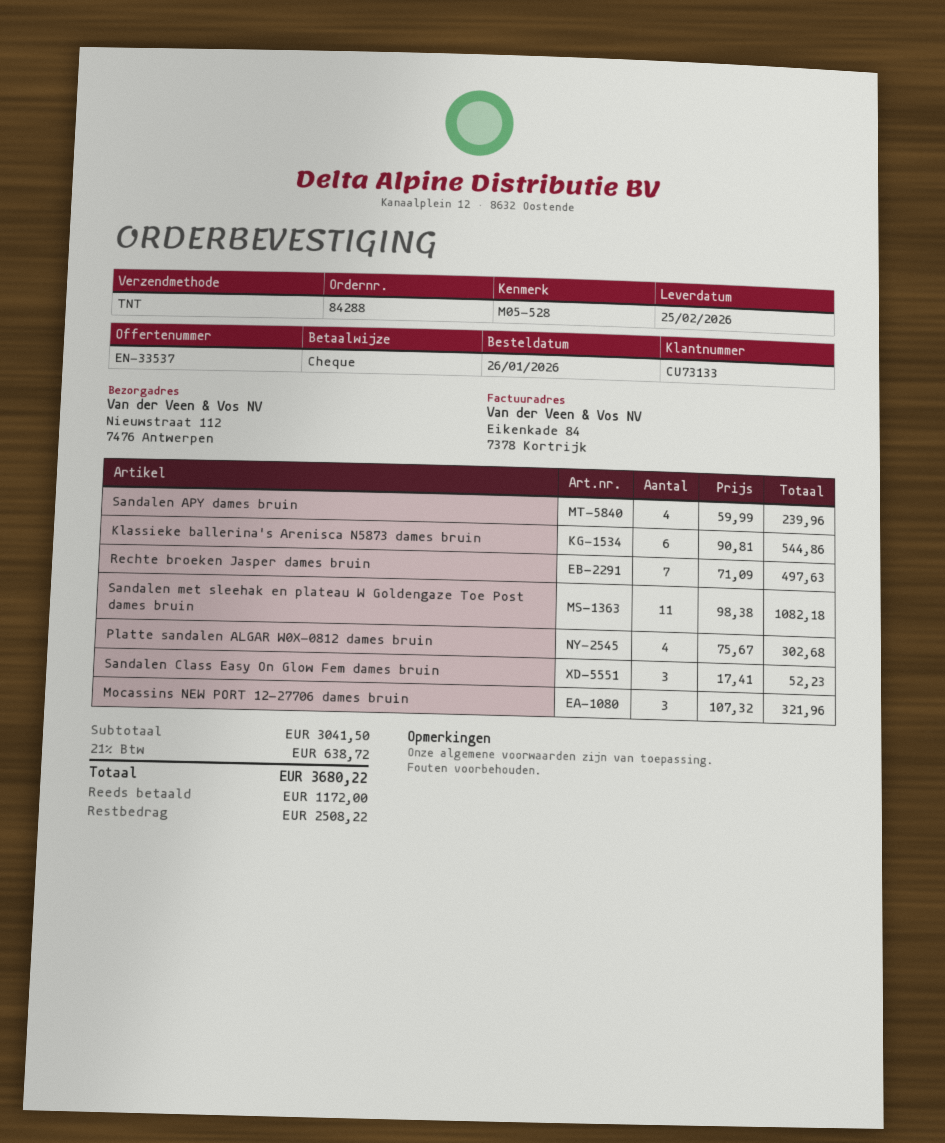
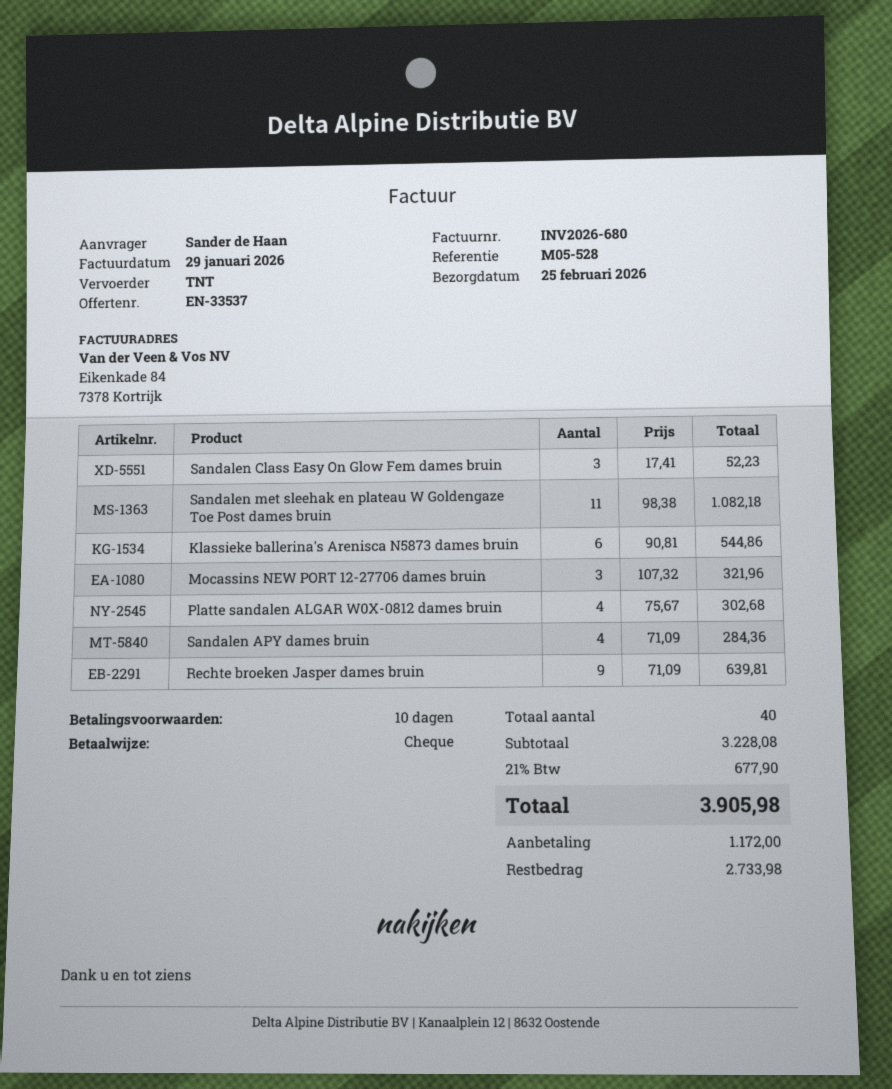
Sandalen APY dames bruin: 4 x 59.99 = 239.96 -> 4 x 71.09 = 284.36
Rechte broeken Jasper dames bruin: 7 x 71.09 = 497.63 -> 9 x 71.09 = 639.81
subtotal: 3041.50 -> 3228.08
tax: 21% = 638.72 -> 21% = 677.90
total: 3680.22 -> 3905.98
balance: 2508.22 -> 2733.98

